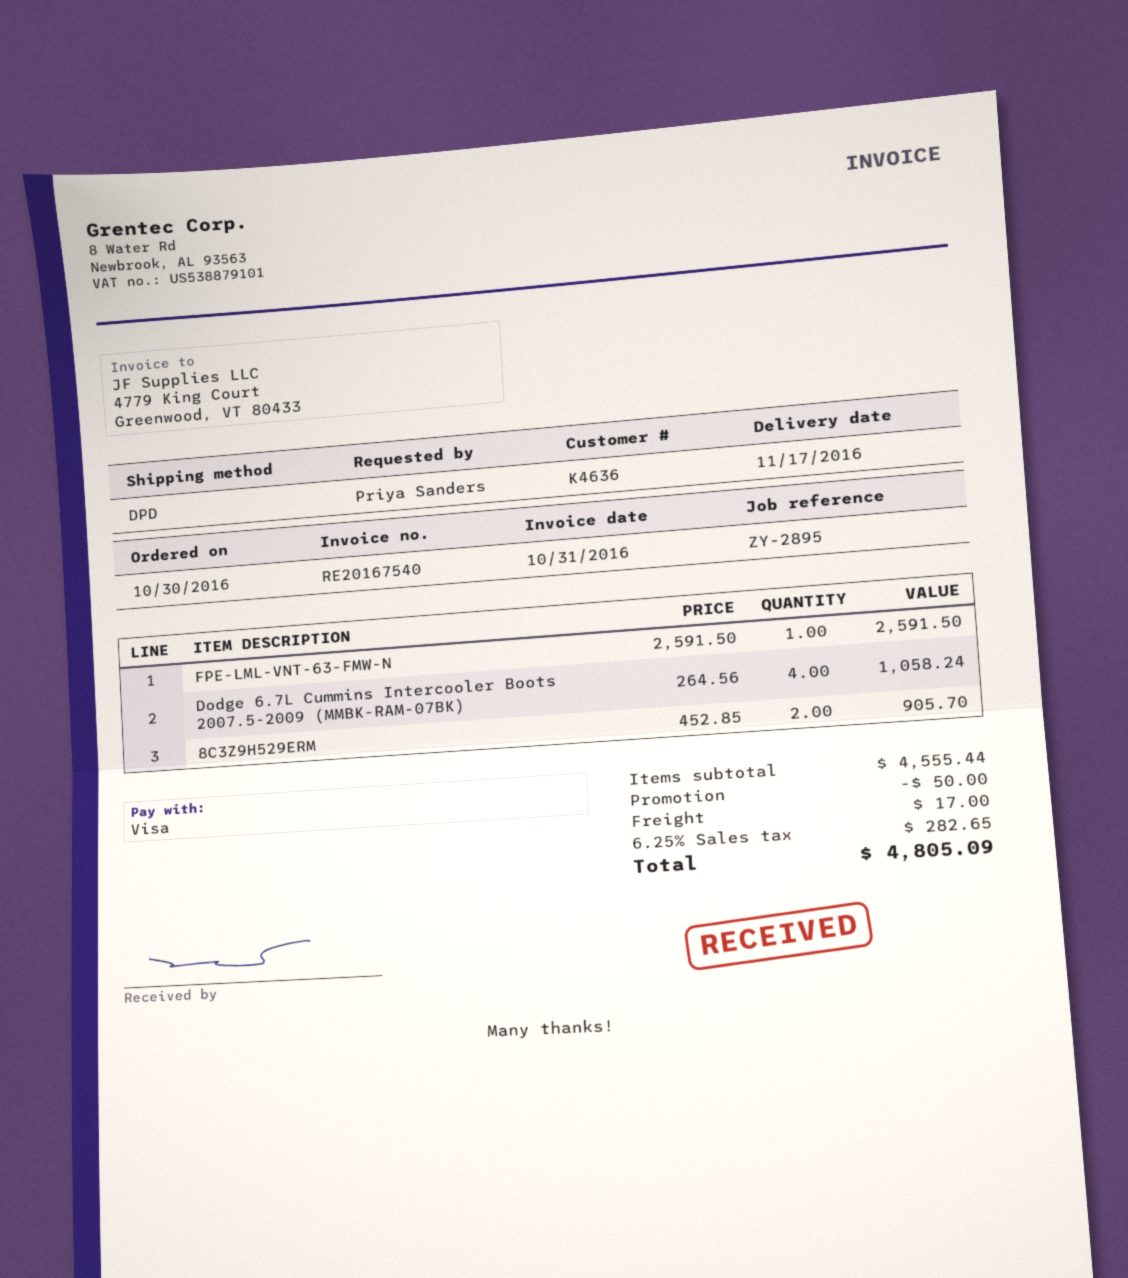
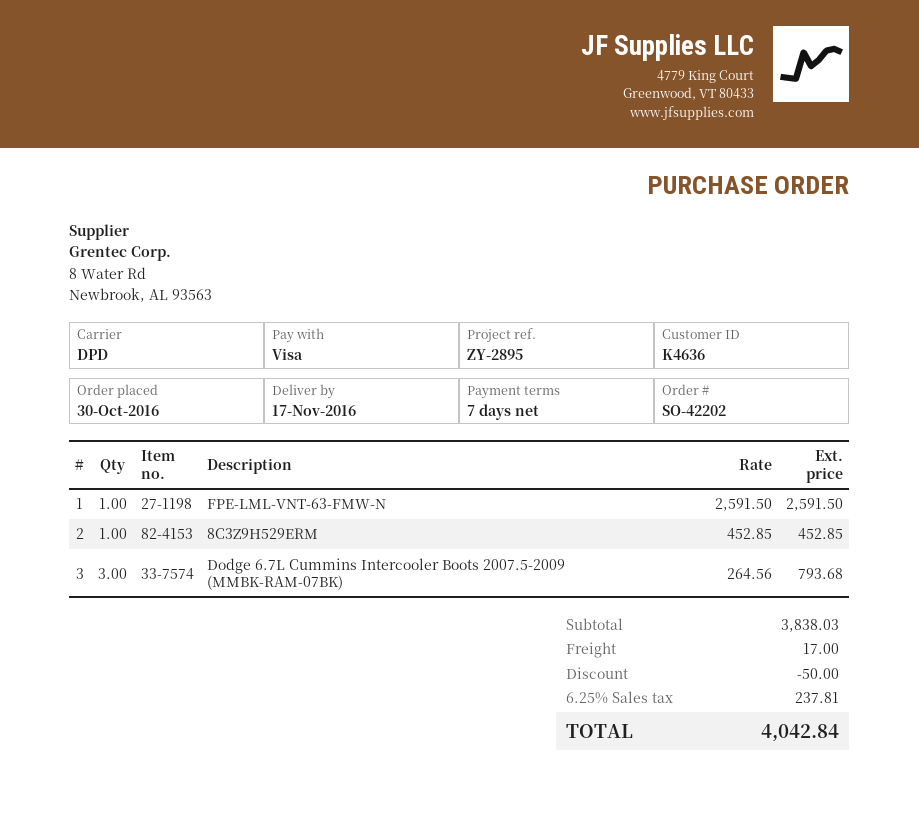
Dodge 6.7L Cummins Intercooler Boots 2007.5-2009 (MMBK-RAM-07BK): 4 x 264.56 = 1058.24 -> 3 x 264.56 = 793.68
8C3Z9H529ERM: 2 x 452.85 = 905.70 -> 1 x 452.85 = 452.85
subtotal: 4555.44 -> 3838.03
tax: 6.25% = 282.65 -> 6.25% = 237.81
total: 4805.09 -> 4042.84

